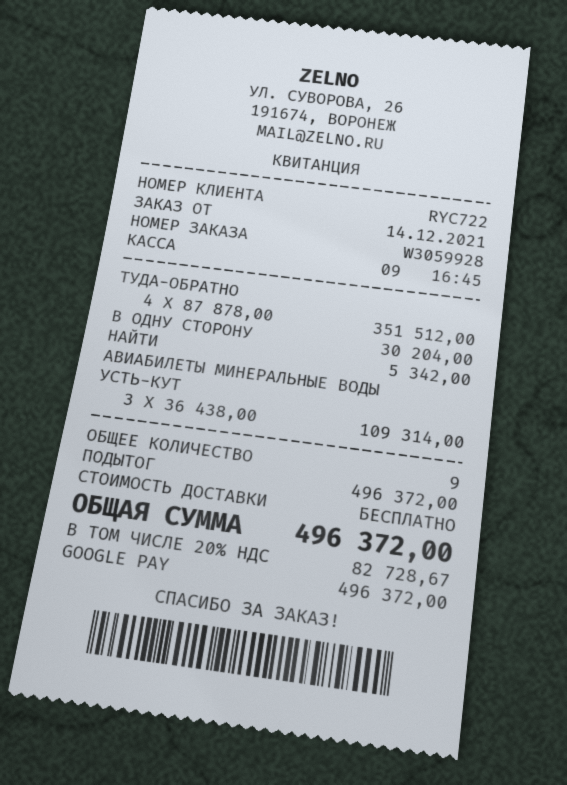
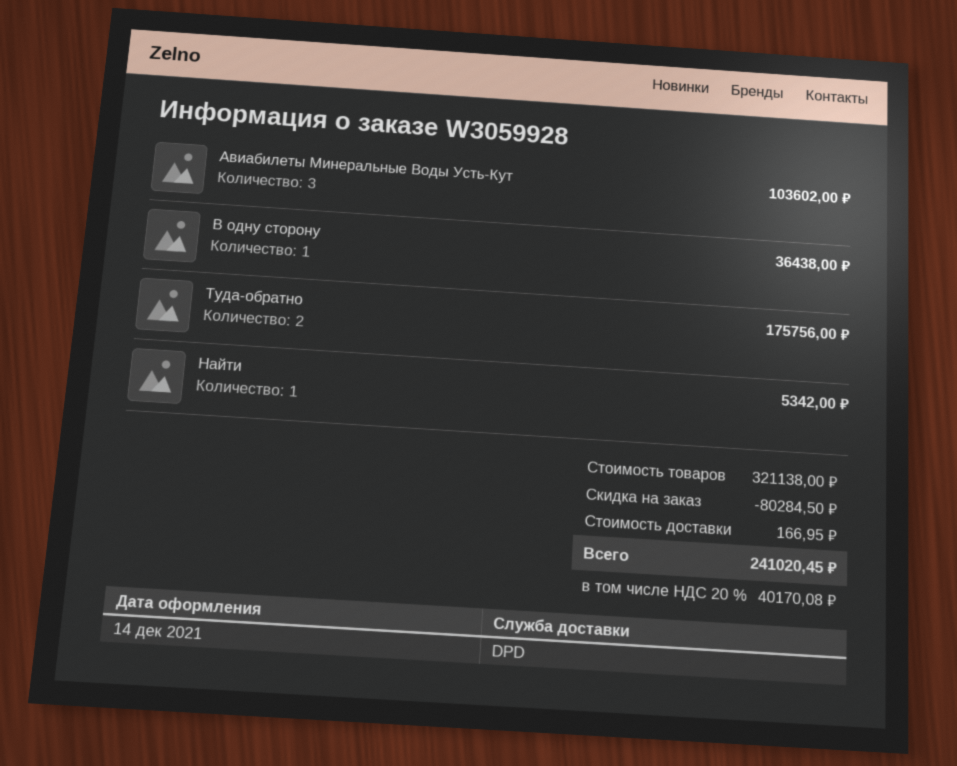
ТУДА-ОБРАТНО: 4 for 351512.00 -> 2 for 175756.00
В ОДНУ СТОРОНУ: 1 for 30204.00 -> 1 for 36438.00
АВИАБИЛЕТЫ МИНЕРАЛЬНЫЕ ВОДЫ УСТЬ-КУТ: 3 for 109314.00 -> 3 for 103602.00
subtotal: 496372.00 -> 321138.00
discount: none -> 80284.50
shipping: 0.00 -> 166.95
tax: 20% = 82728.67 -> 20% = 40170.08
total: 496372.00 -> 241020.45

